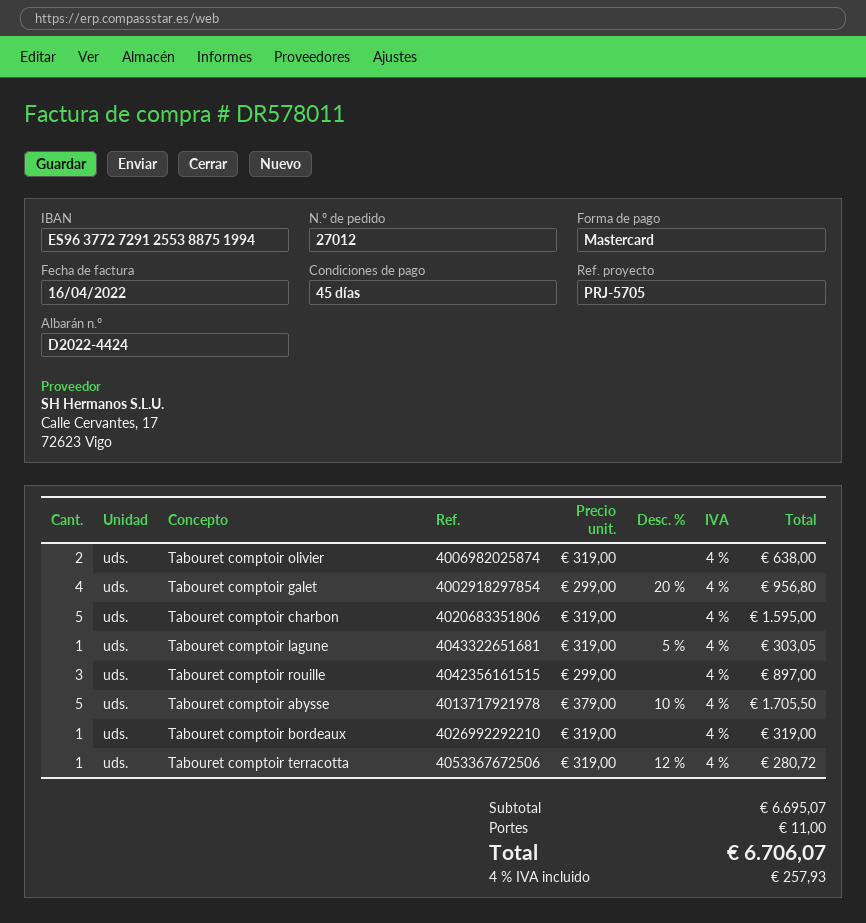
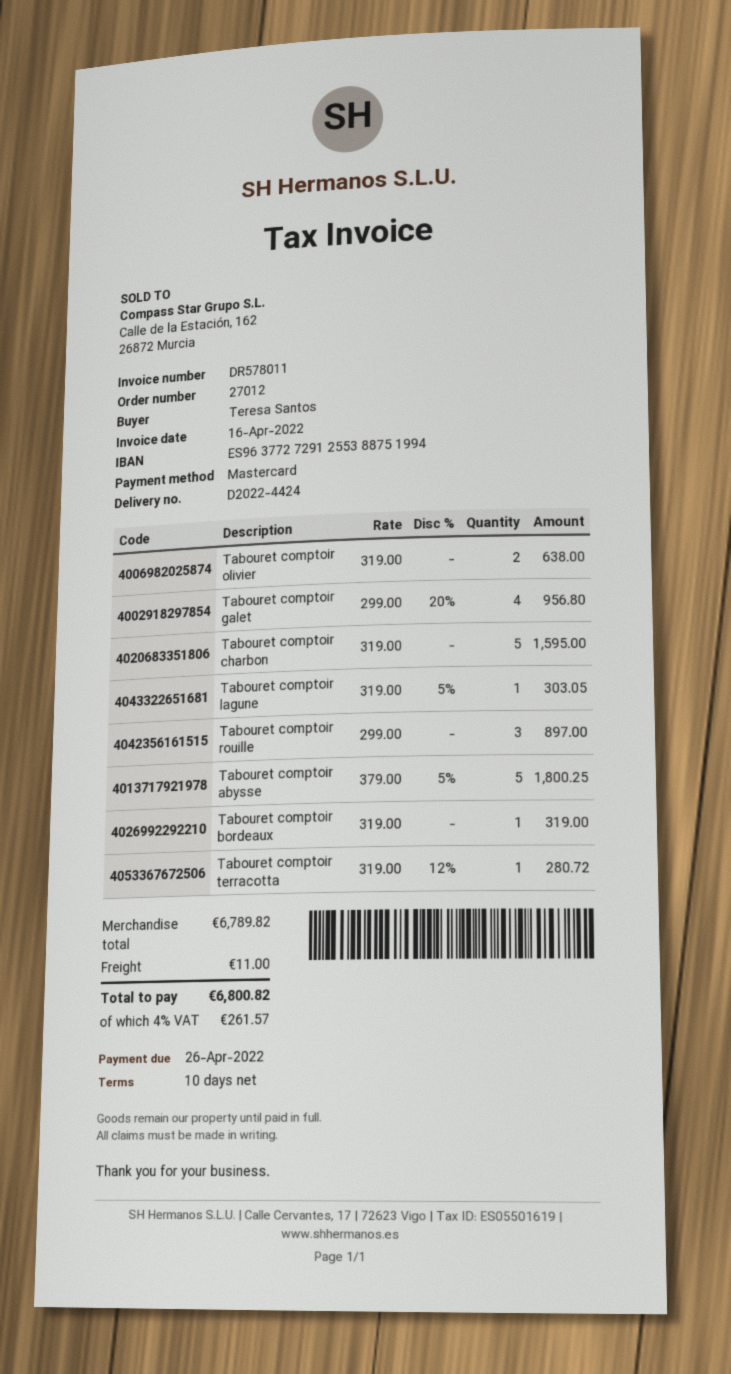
payment terms: 45 days -> 10 days
Tabouret comptoir abysse: 5 x 379.00 - 10% = 1705.50 -> 5 x 379.00 - 5% = 1800.25
subtotal: 6695.07 -> 6789.82
tax: 4% = 257.93 -> 4% = 261.57
total: 6706.07 -> 6800.82

